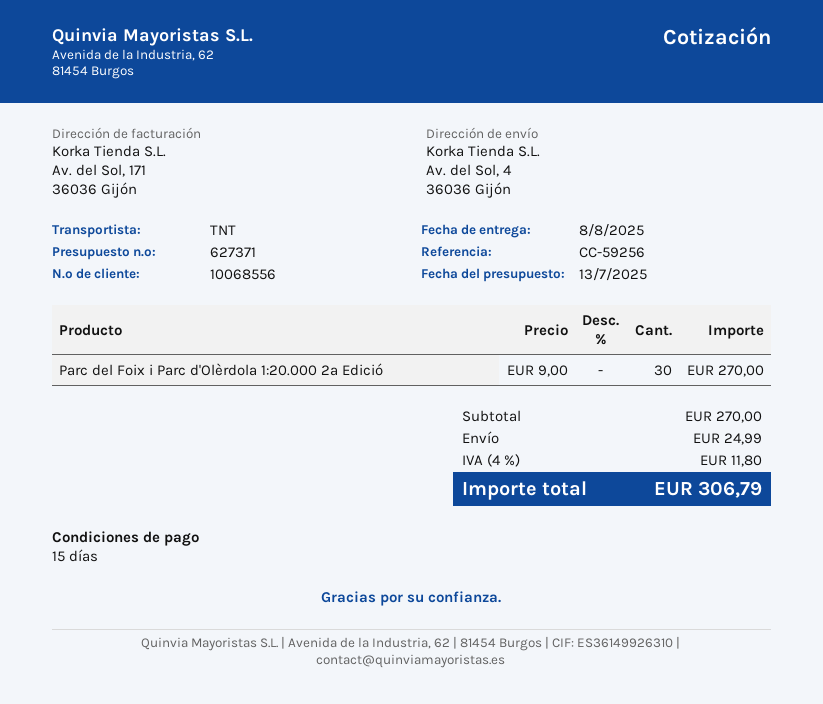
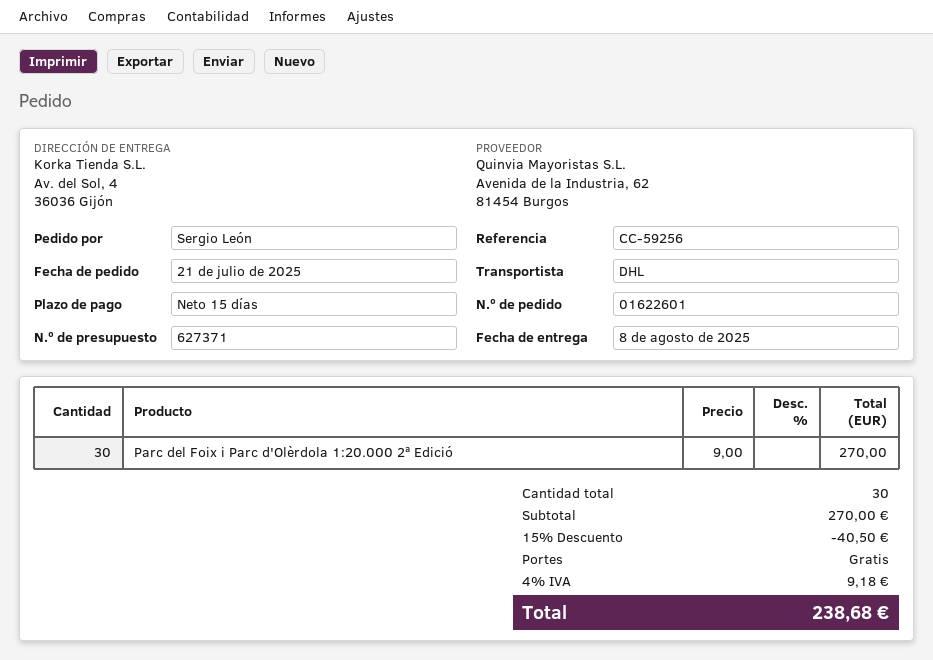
shipping method: TNT -> DHL
discount: none -> 15% = 40.50
shipping: 24.99 -> 0.00
tax: 4% = 11.80 -> 4% = 9.18
total: 306.79 -> 238.68

